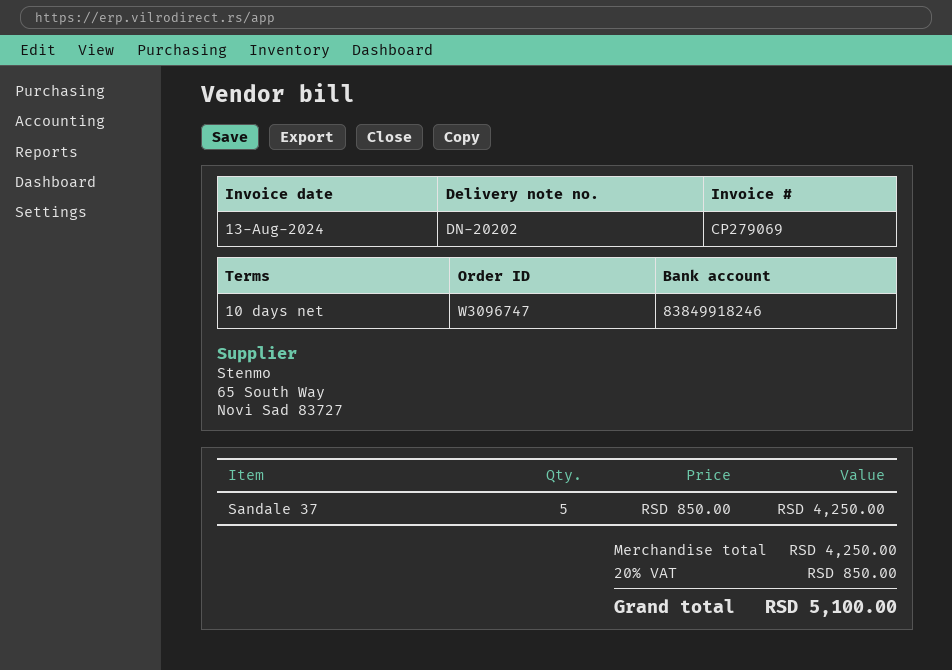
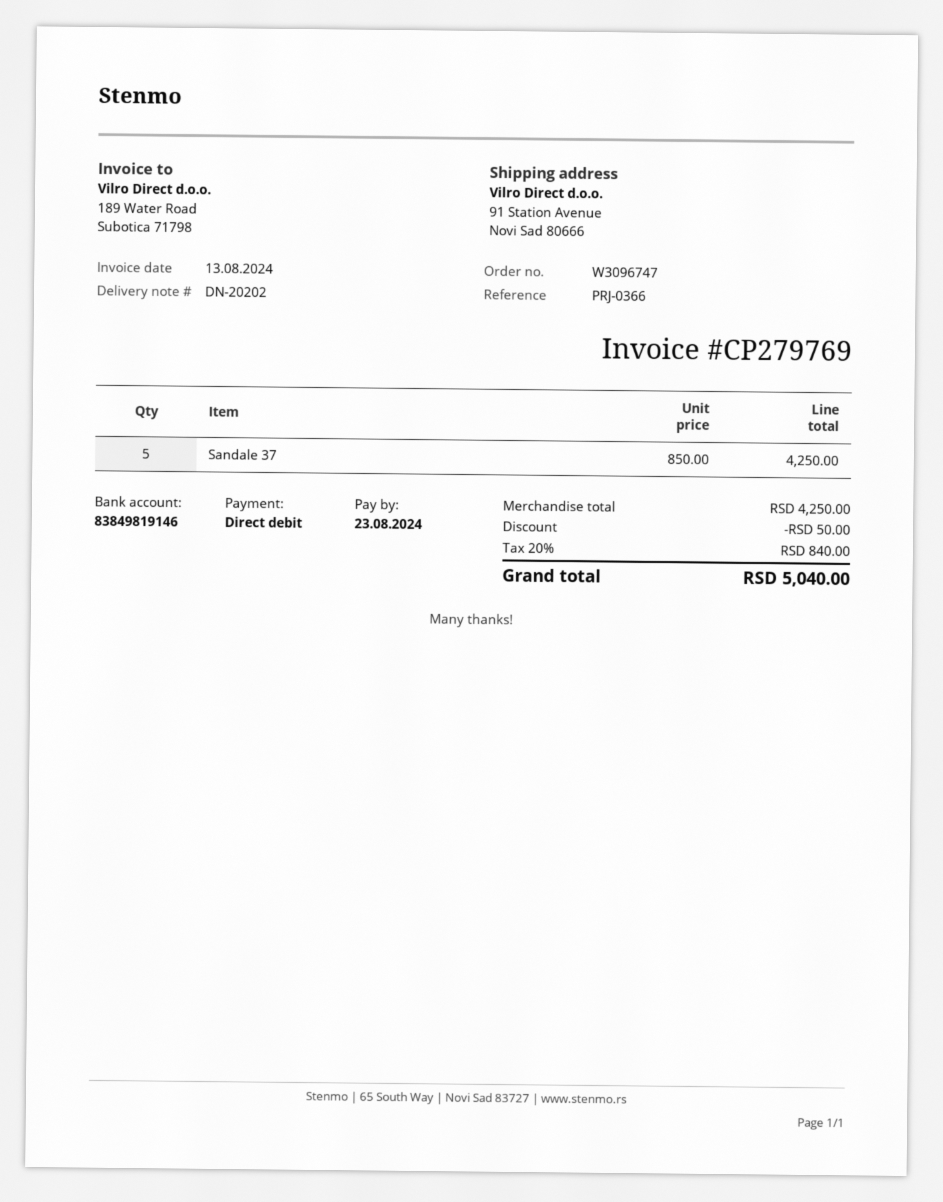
invoice number: CP279069 -> CP279769
bank account: 83849918246 -> 83849819146
discount: none -> 50.00
tax: 20% = 850.00 -> 20% = 840.00
total: 5100.00 -> 5040.00

